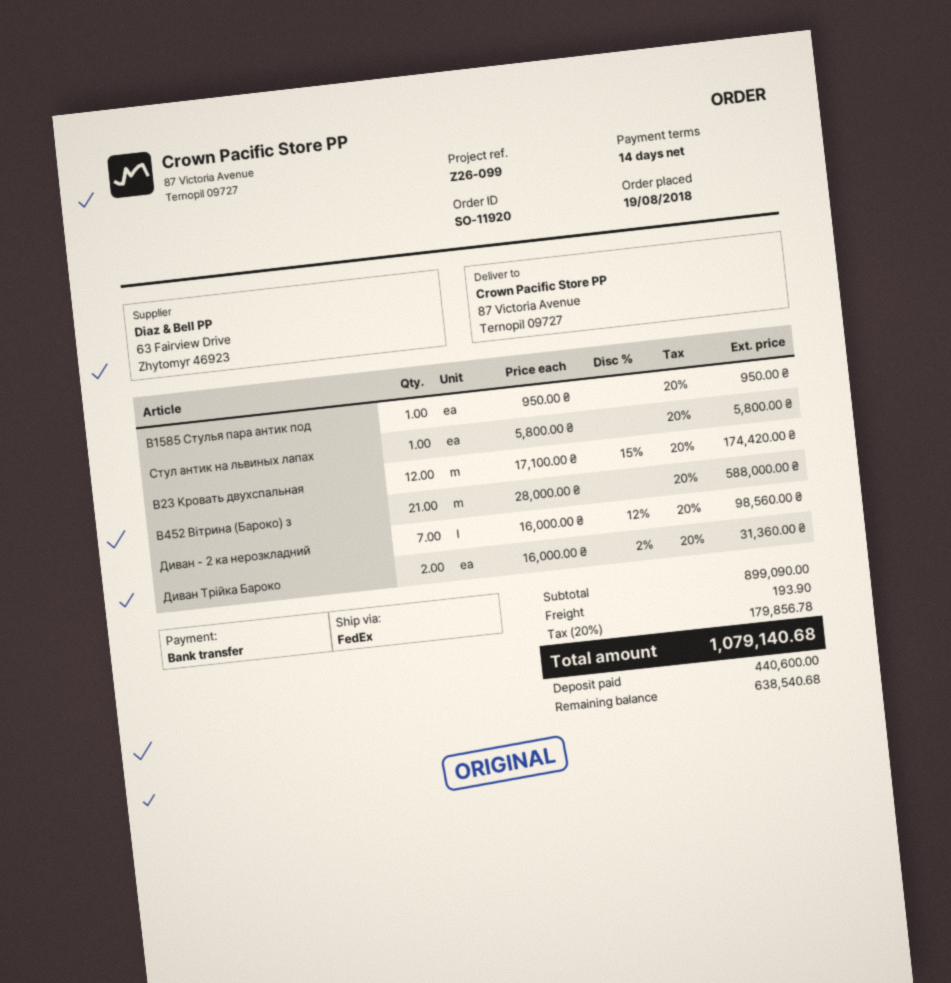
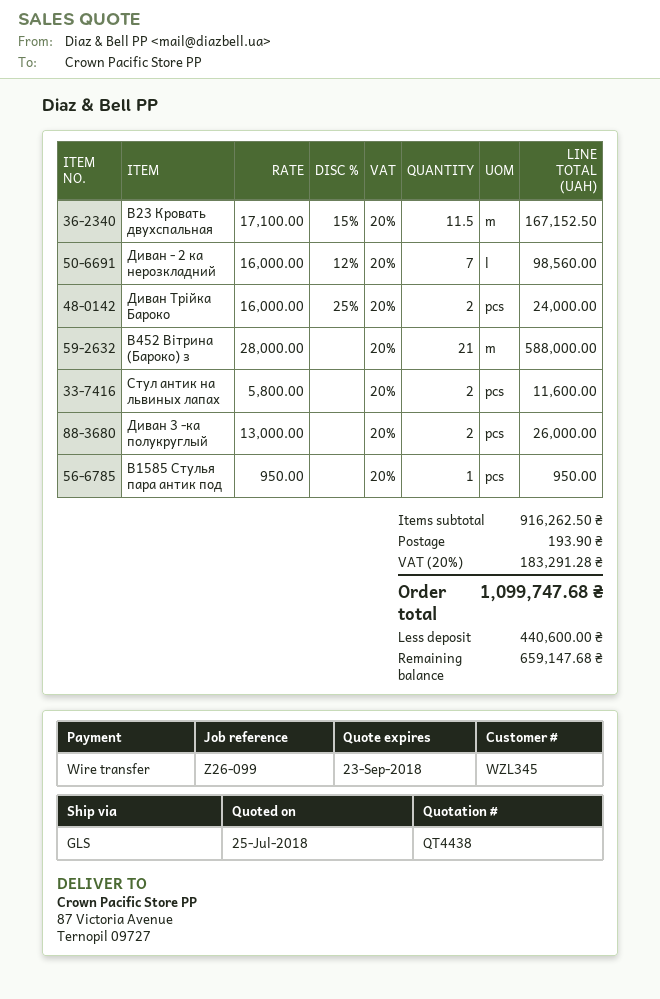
shipping method: FedEx -> GLS
Стул антик на львиных лапах: 1 x 5800.00 = 5800.00 -> 2 x 5800.00 = 11600.00
В23 Кровать двухспальная: 12 x 17100.00 - 15% = 174420.00 -> 11.5 x 17100.00 - 15% = 167152.50
Диван Трійка Бароко: 2 x 16000.00 - 2% = 31360.00 -> 2 x 16000.00 - 25% = 24000.00
Диван 3 -ка полукруглый: none -> 2 x 13000.00 = 26000.00
subtotal: 899090.00 -> 916262.50
tax: 20% = 179856.78 -> 20% = 183291.28
total: 1079140.68 -> 1099747.68
balance: 638540.68 -> 659147.68

